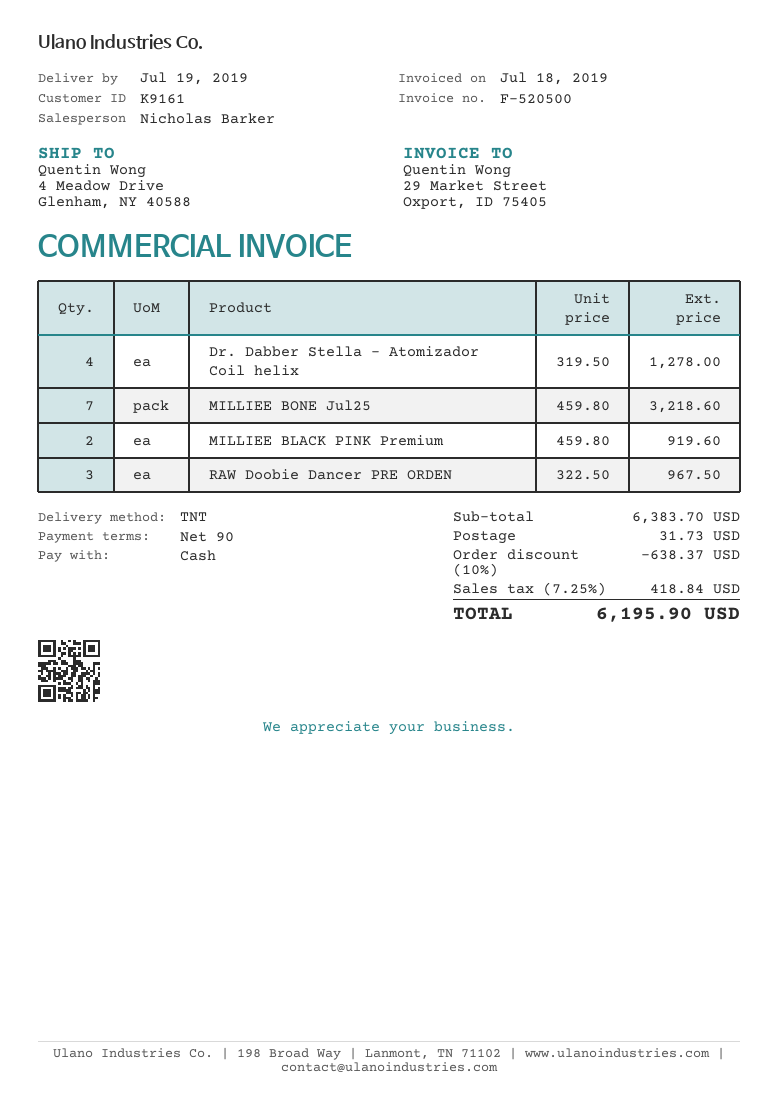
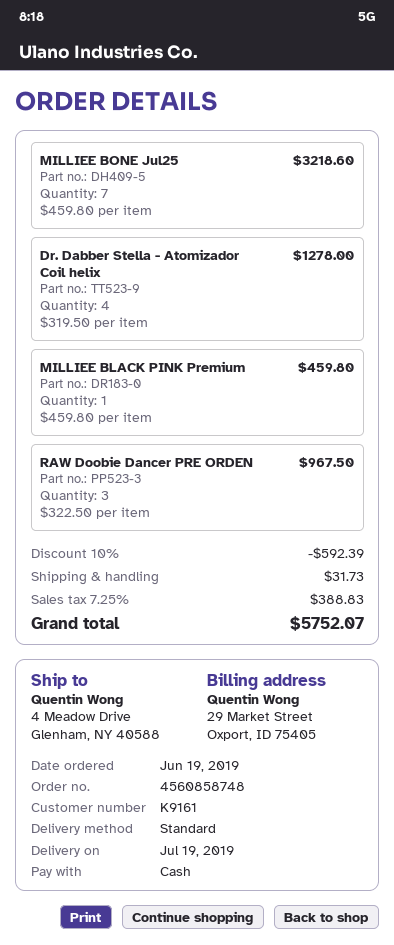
shipping method: TNT -> standard
MILLIEE BLACK PINK Premium: 2 x 459.80 = 919.60 -> 1 x 459.80 = 459.80
discount: 10% = 638.37 -> 10% = 592.39
tax: 7.25% = 418.84 -> 7.25% = 388.83
total: 6195.90 -> 5752.07

